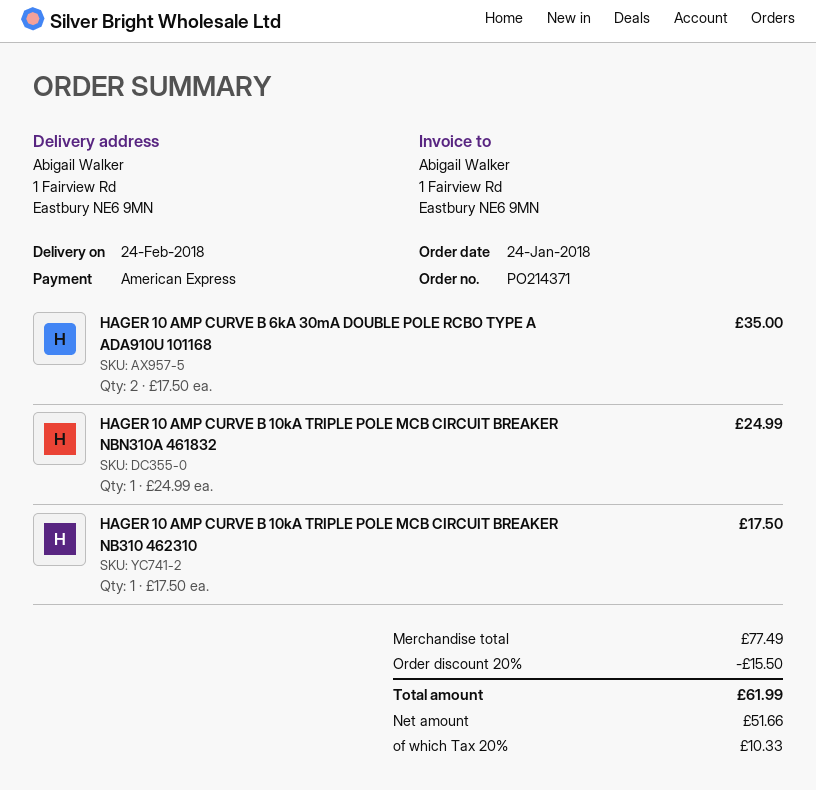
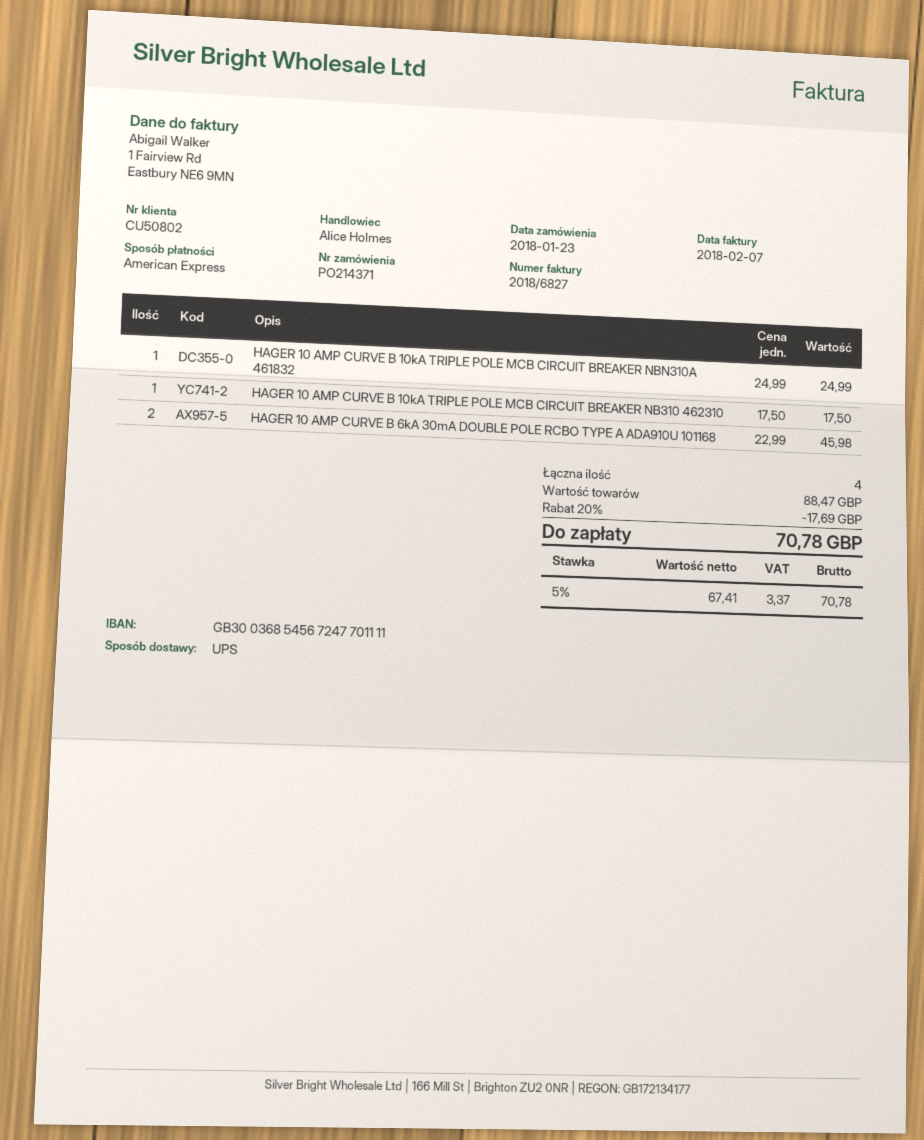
order date: 2018-01-24 -> 2018-01-23
HAGER 10 AMP CURVE B 6kA 30mA DOUBLE POLE RCBO TYPE A ADA910U 101168: 2 x 17.50 = 35.00 -> 2 x 22.99 = 45.98
subtotal: 77.49 -> 88.47
discount: 20% = 15.50 -> 20% = 17.69
net: 51.66 -> 67.41
tax: 20% = 10.33 -> 5% = 3.37
total: 61.99 -> 70.78

